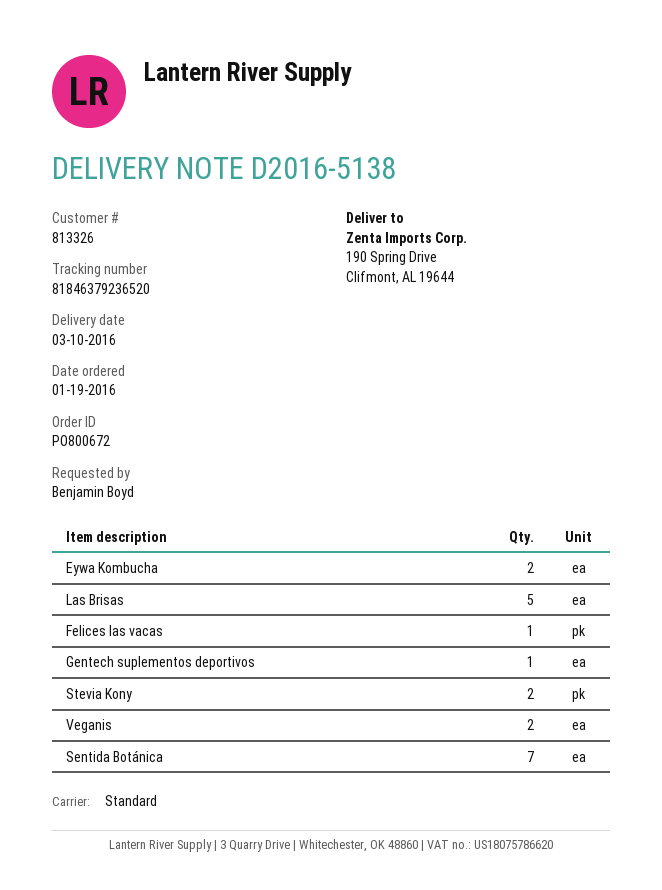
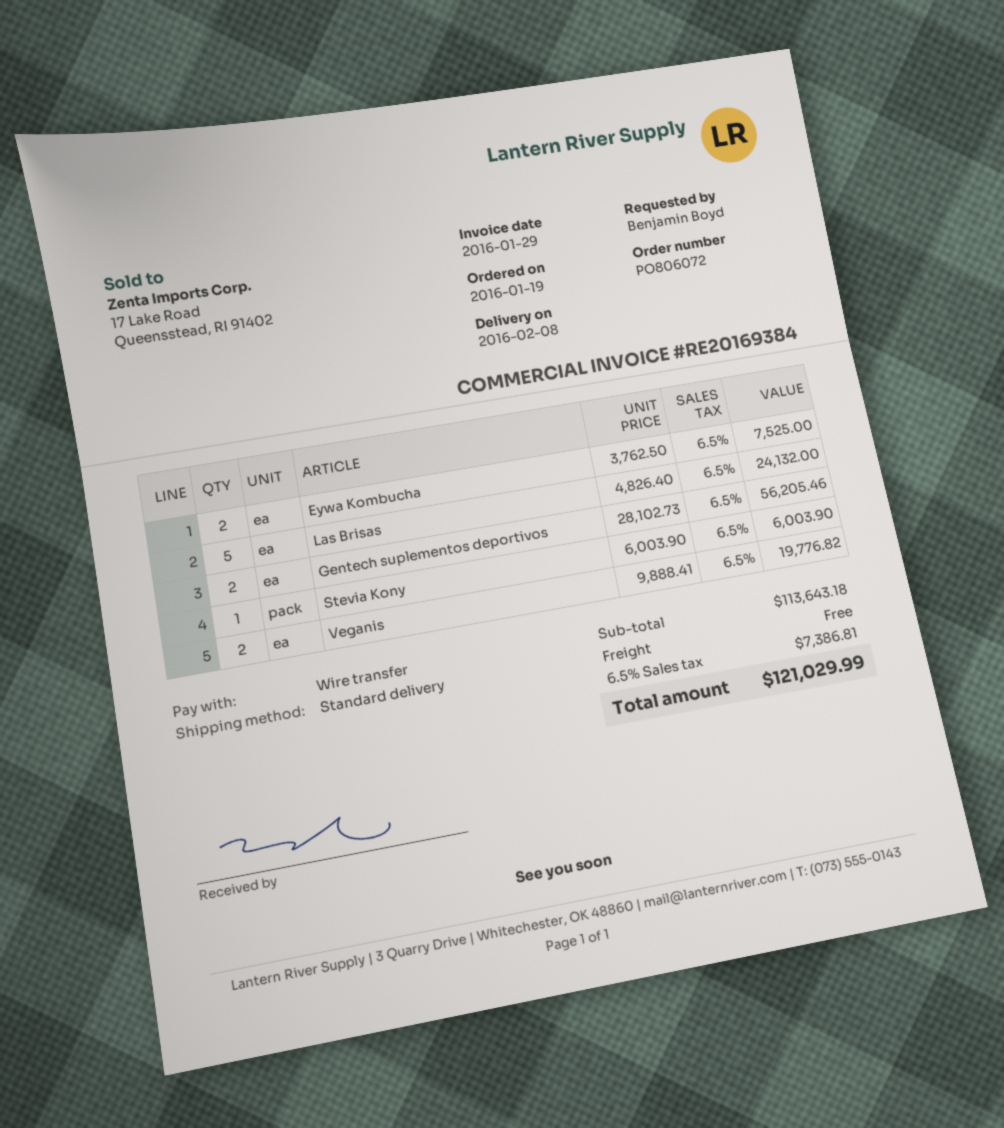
order number: PO800672 -> PO806072
delivery date: 2016-03-10 -> 2016-02-08
Felices las vacas: 1 -> none
Gentech suplementos deportivos: 1 -> 2
Stevia Kony: 2 -> 1
Sentida Botánica: 7 -> none

